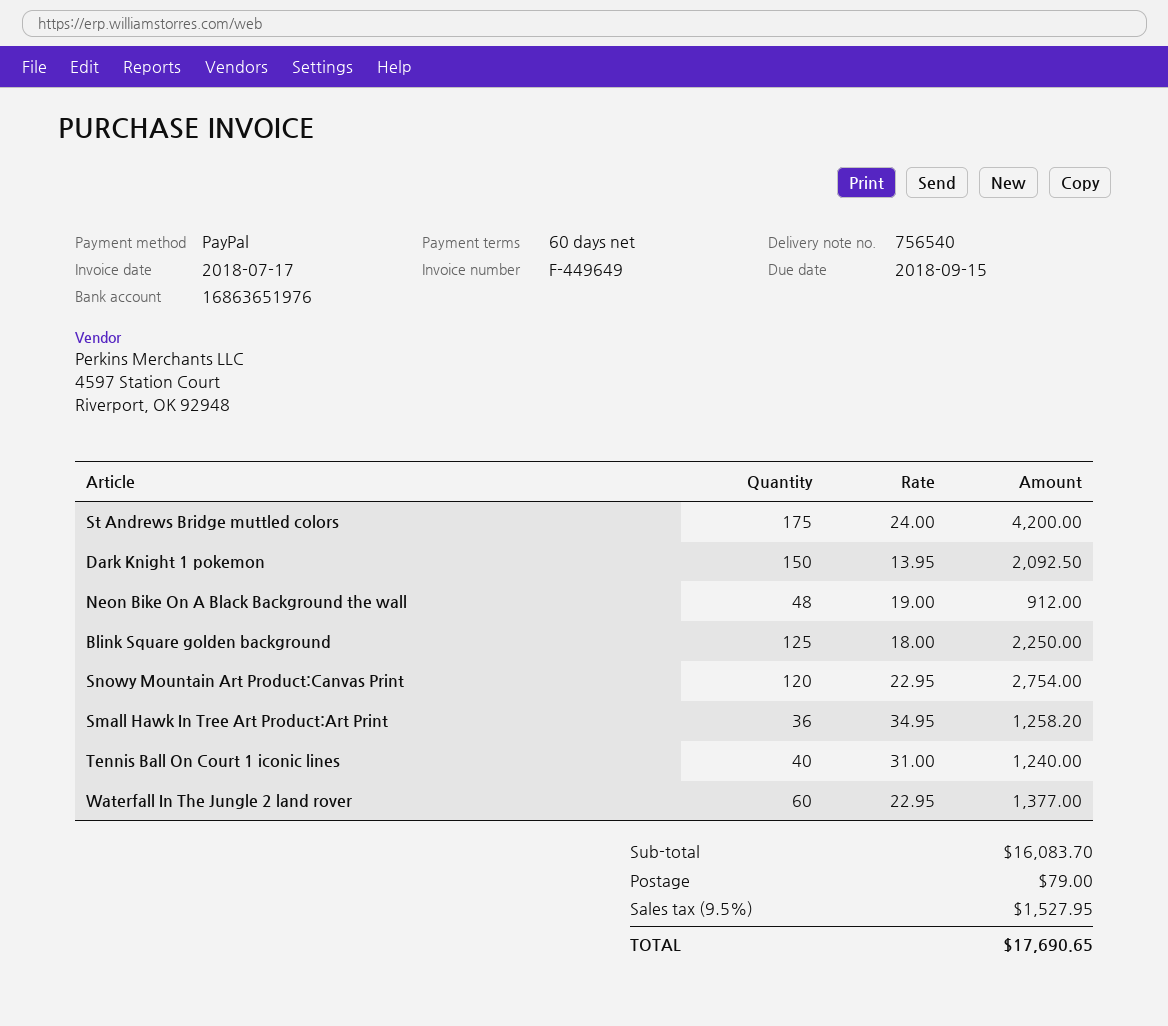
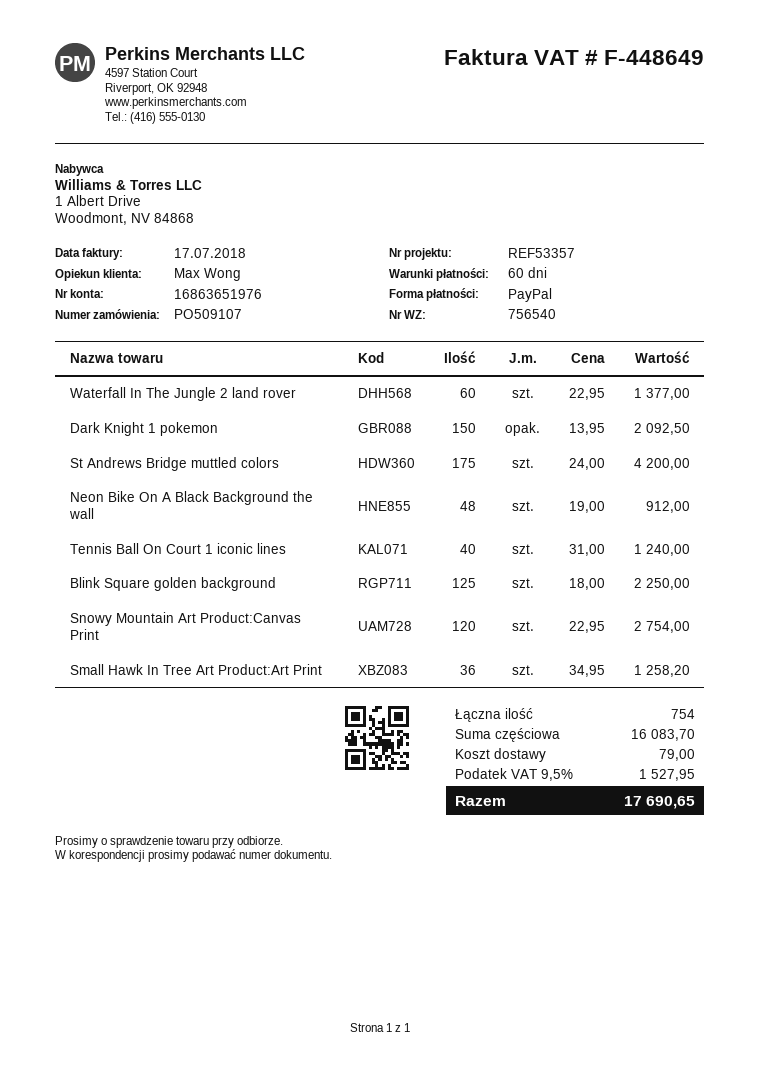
invoice number: F-449649 -> F-448649

